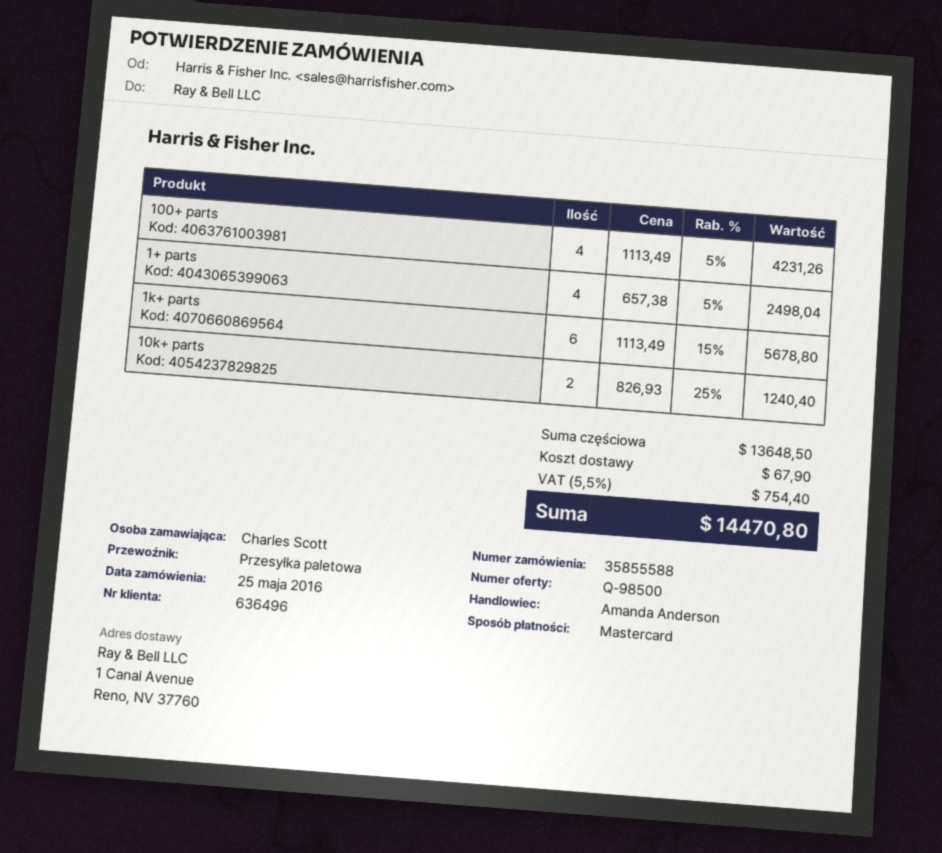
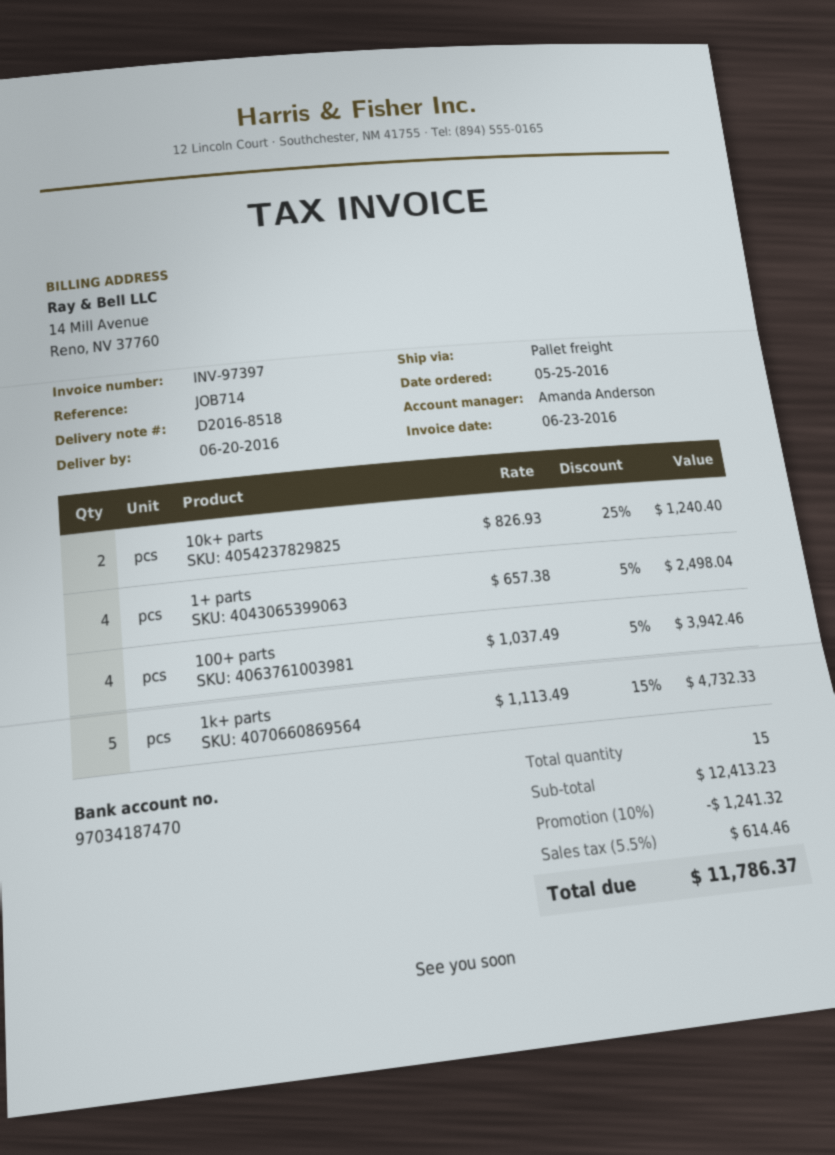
100+ parts: 4 x 1113.49 - 5% = 4231.26 -> 4 x 1037.49 - 5% = 3942.46
1k+ parts: 6 x 1113.49 - 15% = 5678.80 -> 5 x 1113.49 - 15% = 4732.33
subtotal: 13648.50 -> 12413.23
discount: none -> 10% = 1241.32
shipping: 67.90 -> none
tax: 5.5% = 754.40 -> 5.5% = 614.46
total: 14470.80 -> 11786.37

